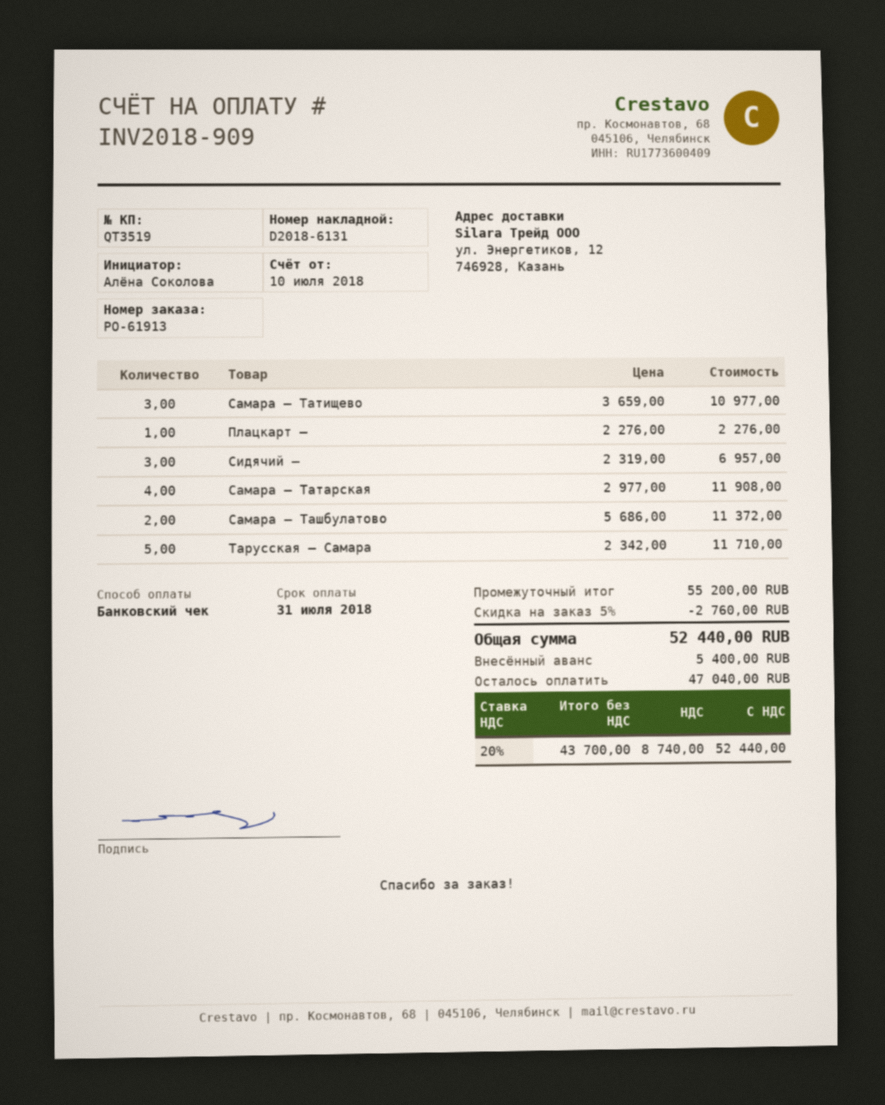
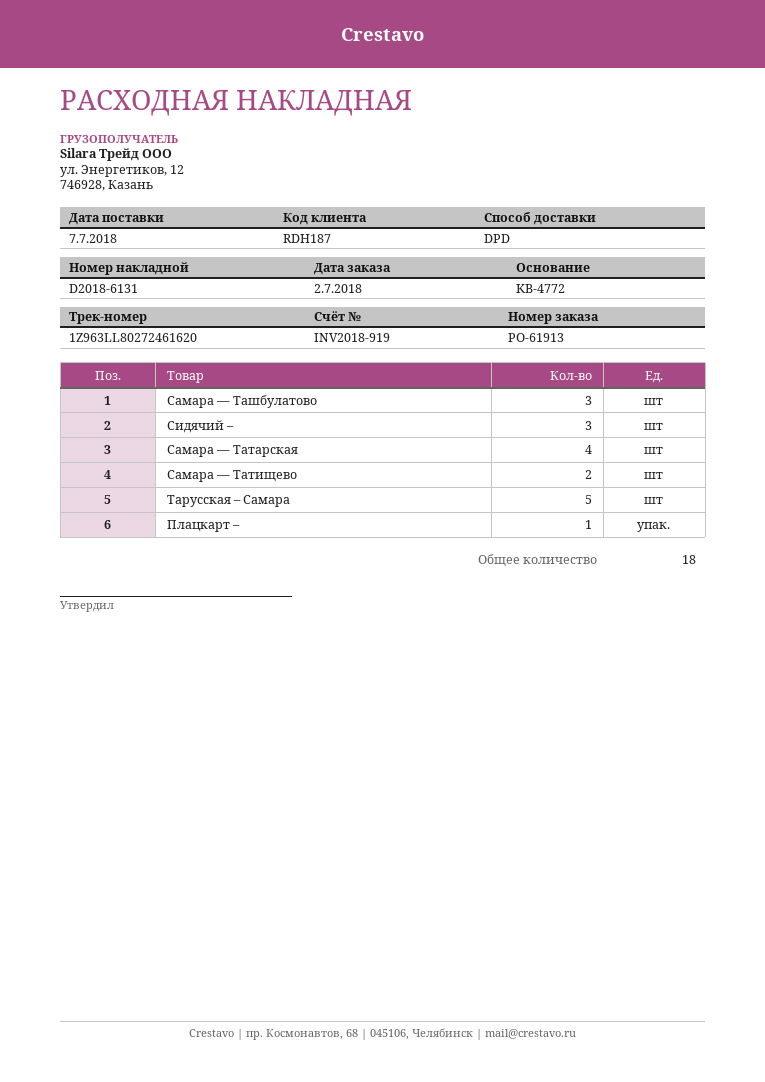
invoice number: INV2018-909 -> INV2018-919
Самара — Татищево: 3 -> 2
Самара — Ташбулатово: 2 -> 3

